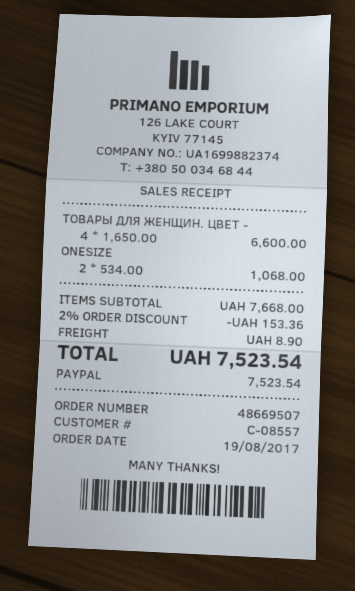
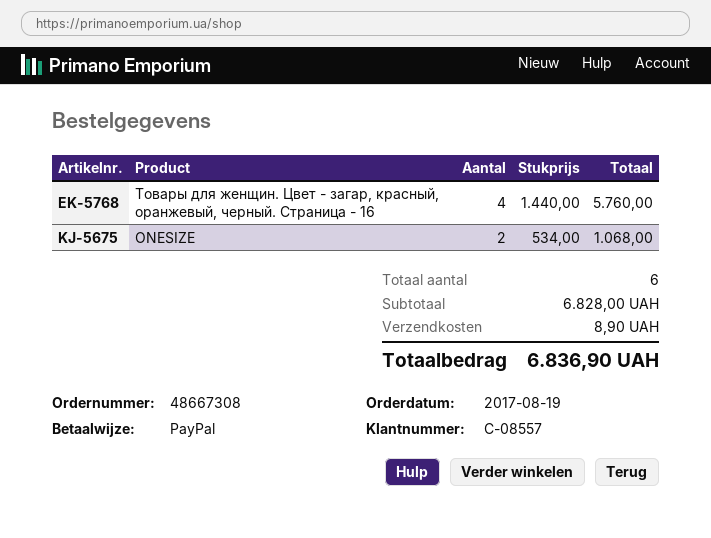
order number: 48669507 -> 48667308
ТОВАРЫ ДЛЯ ЖЕНЩИН. ЦВЕТ -: 4 x 1650.00 = 6600.00 -> 4 x 1440.00 = 5760.00
subtotal: 7668.00 -> 6828.00
discount: 2% = 153.36 -> none
total: 7523.54 -> 6836.90

